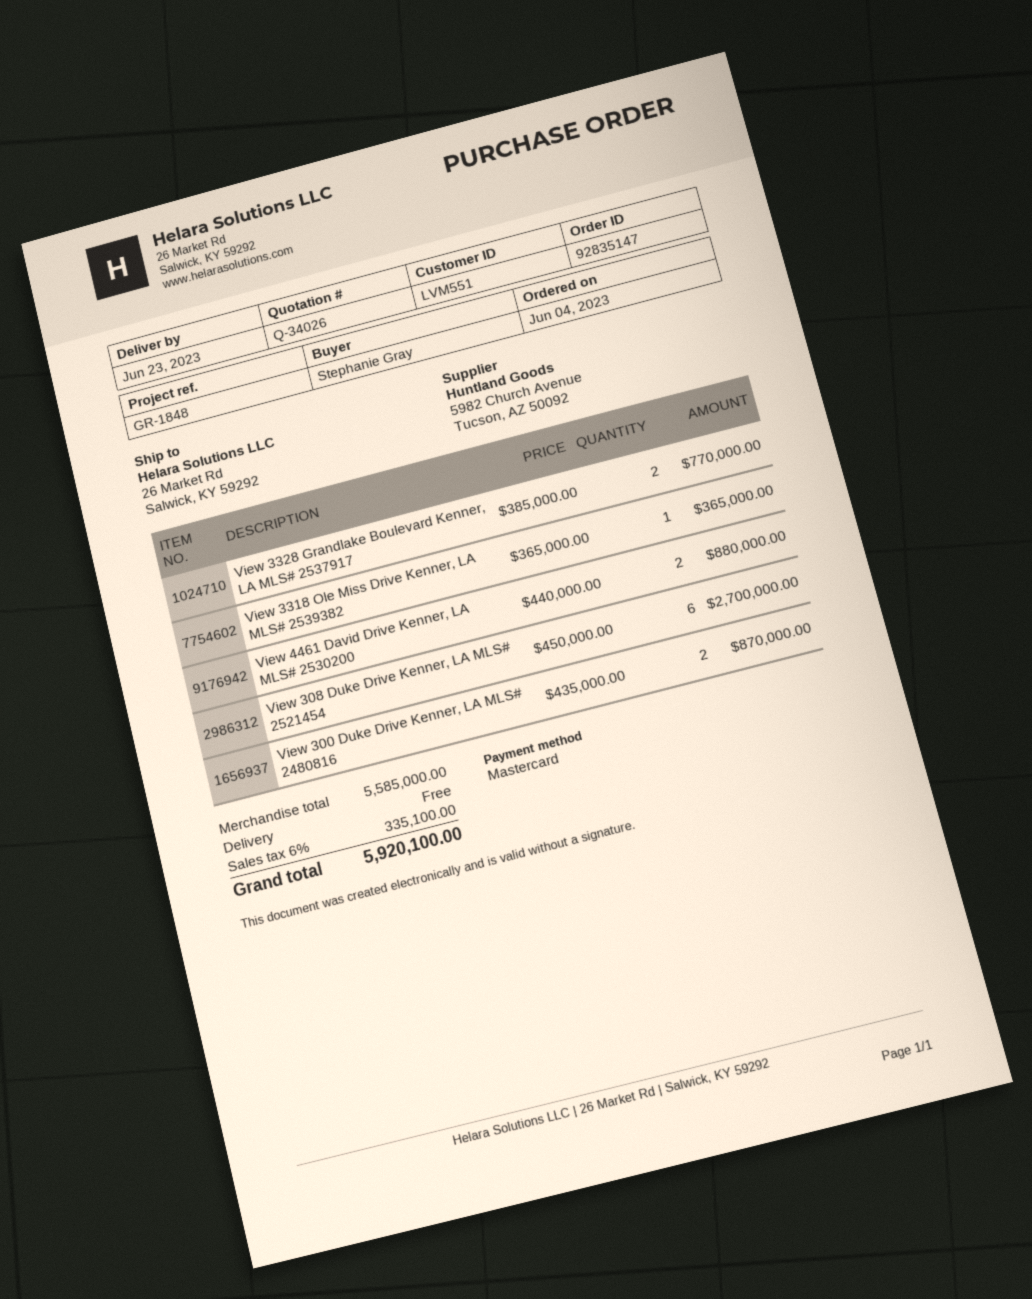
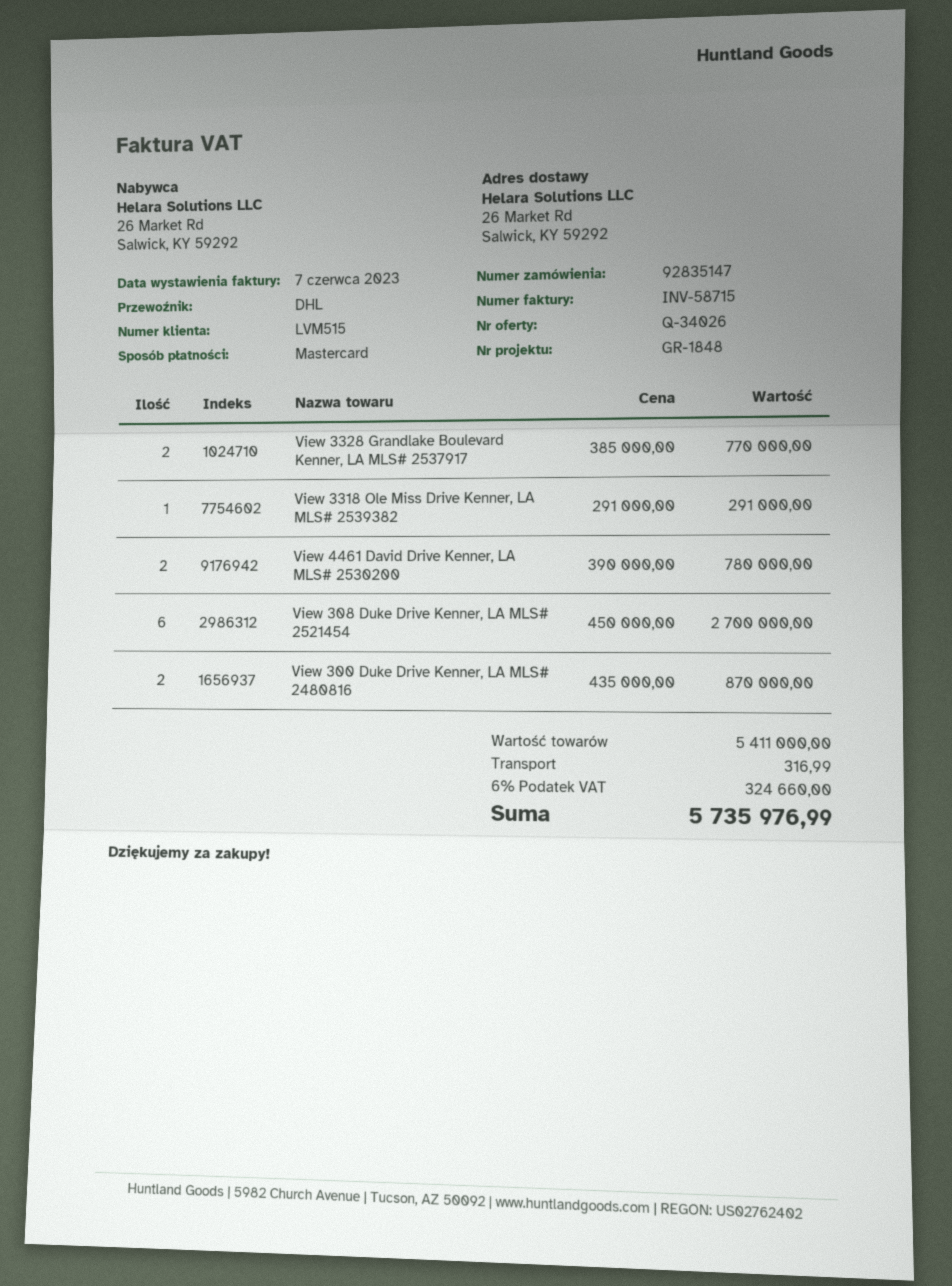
customer number: LVM551 -> LVM515
View 3318 Ole Miss Drive Kenner, LA MLS# 2539382: 1 x 365000.00 = 365000.00 -> 1 x 291000.00 = 291000.00
View 4461 David Drive Kenner, LA MLS# 2530200: 2 x 440000.00 = 880000.00 -> 2 x 390000.00 = 780000.00
subtotal: 5585000.00 -> 5411000.00
shipping: 0.00 -> 316.99
tax: 6% = 335100.00 -> 6% = 324660.00
total: 5920100.00 -> 5735976.99

